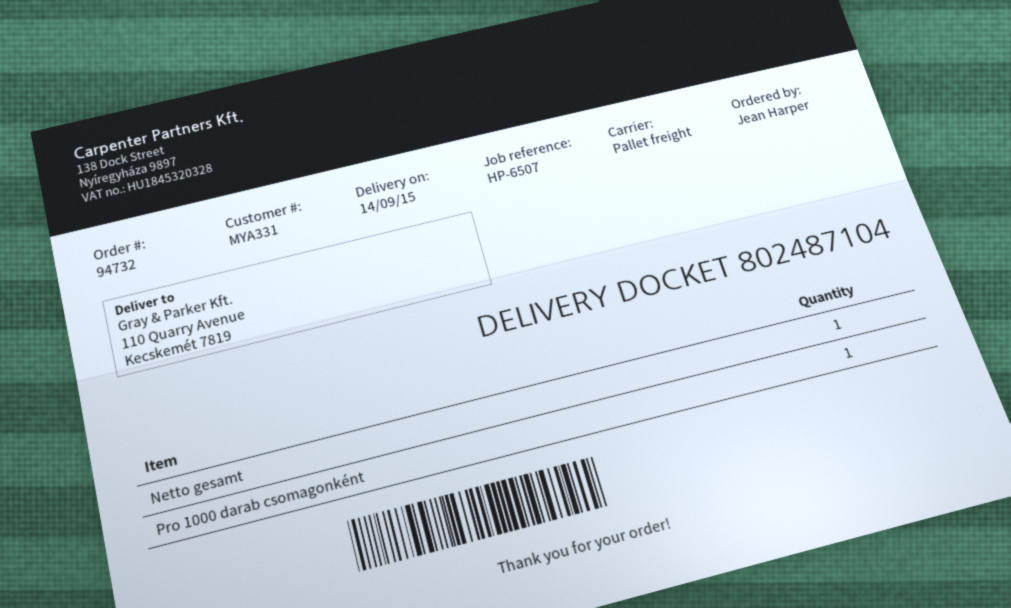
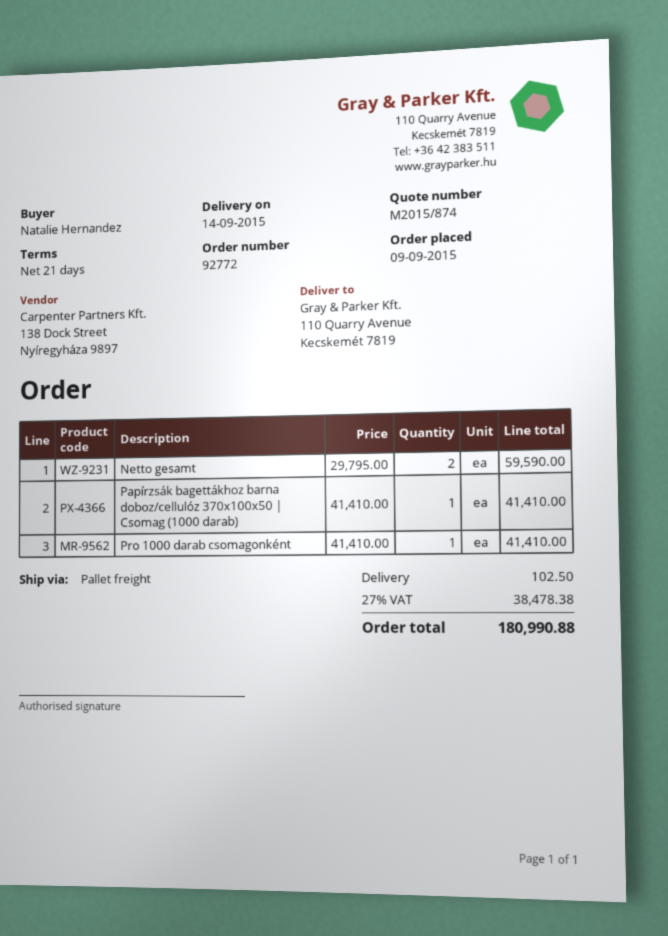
order number: 94732 -> 92772
ordered by: Jean Harper -> Natalie Hernandez
Netto gesamt: 1 -> 2
Papírzsák bagettákhoz barna doboz/cellulóz 370x100x50 | Csomag (1000 darab): none -> 1

